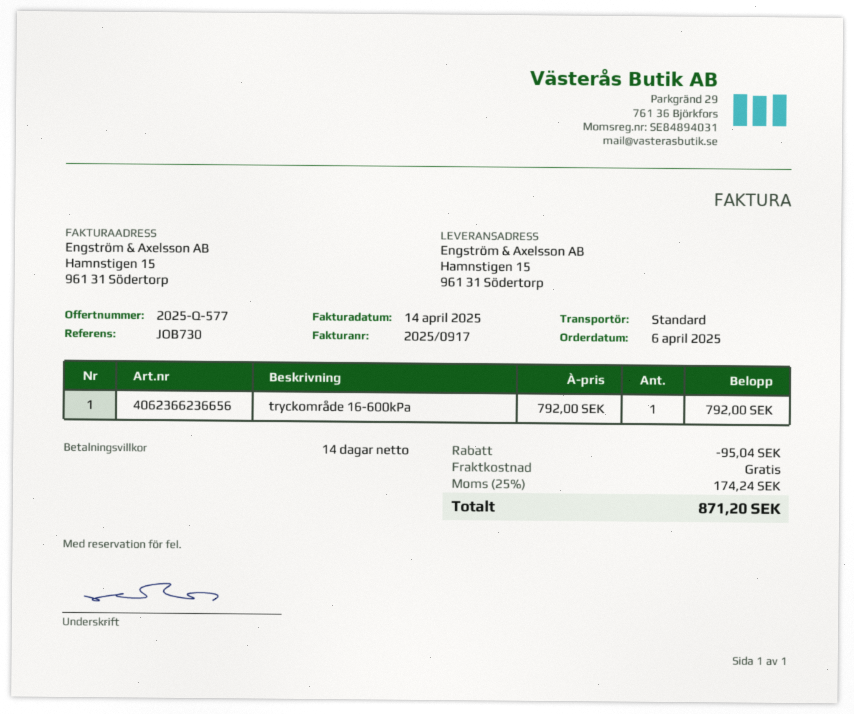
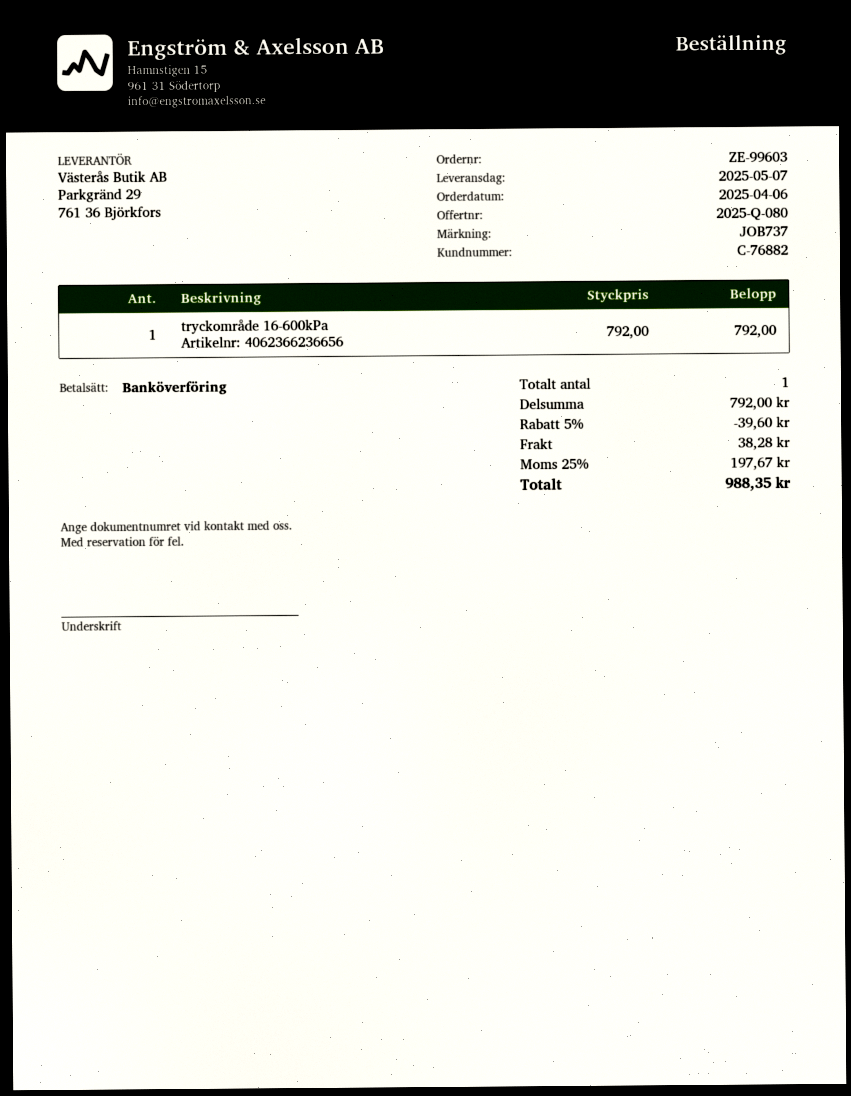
quote number: 2025-Q-577 -> 2025-Q-080
reference: JOB730 -> JOB737
discount: 95.04 -> 39.60
shipping: 0.00 -> 38.28
tax: 25% = 174.24 -> 25% = 197.67
total: 871.20 -> 988.35

